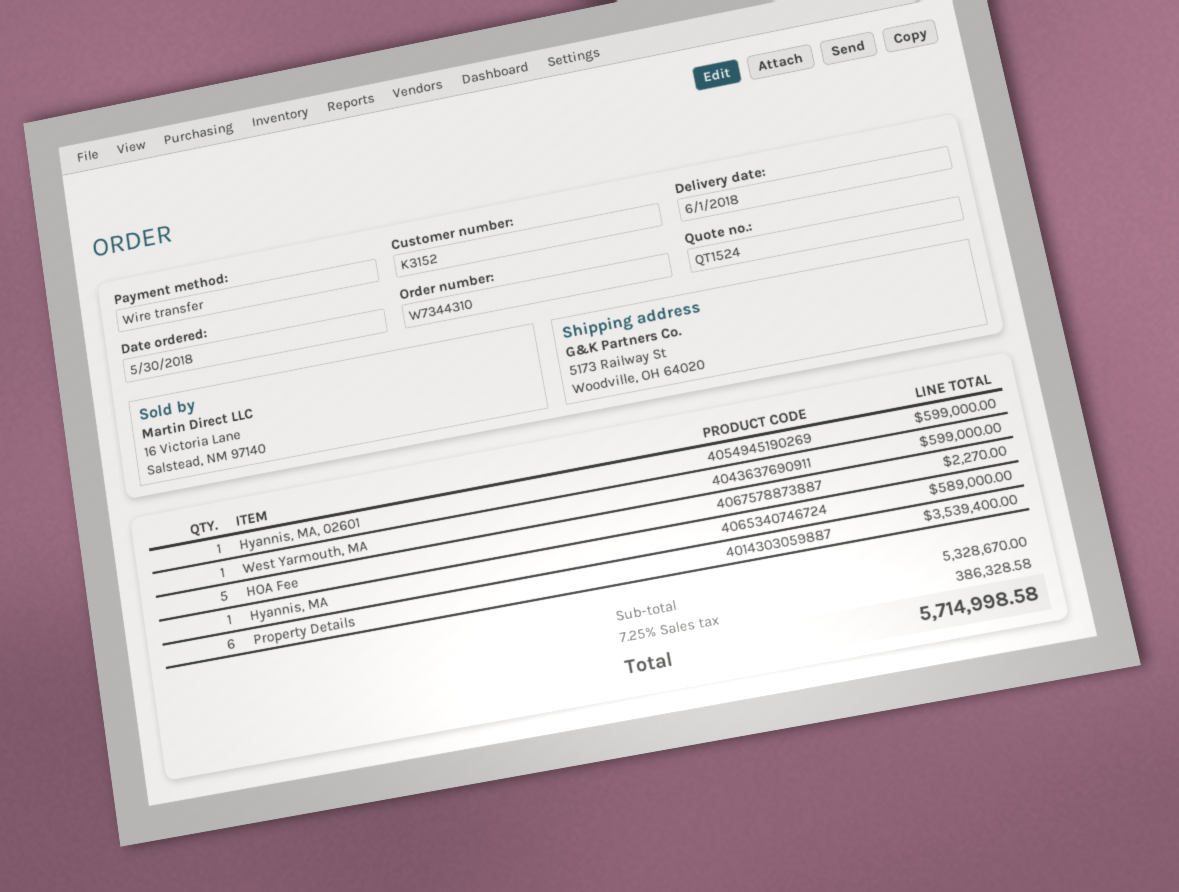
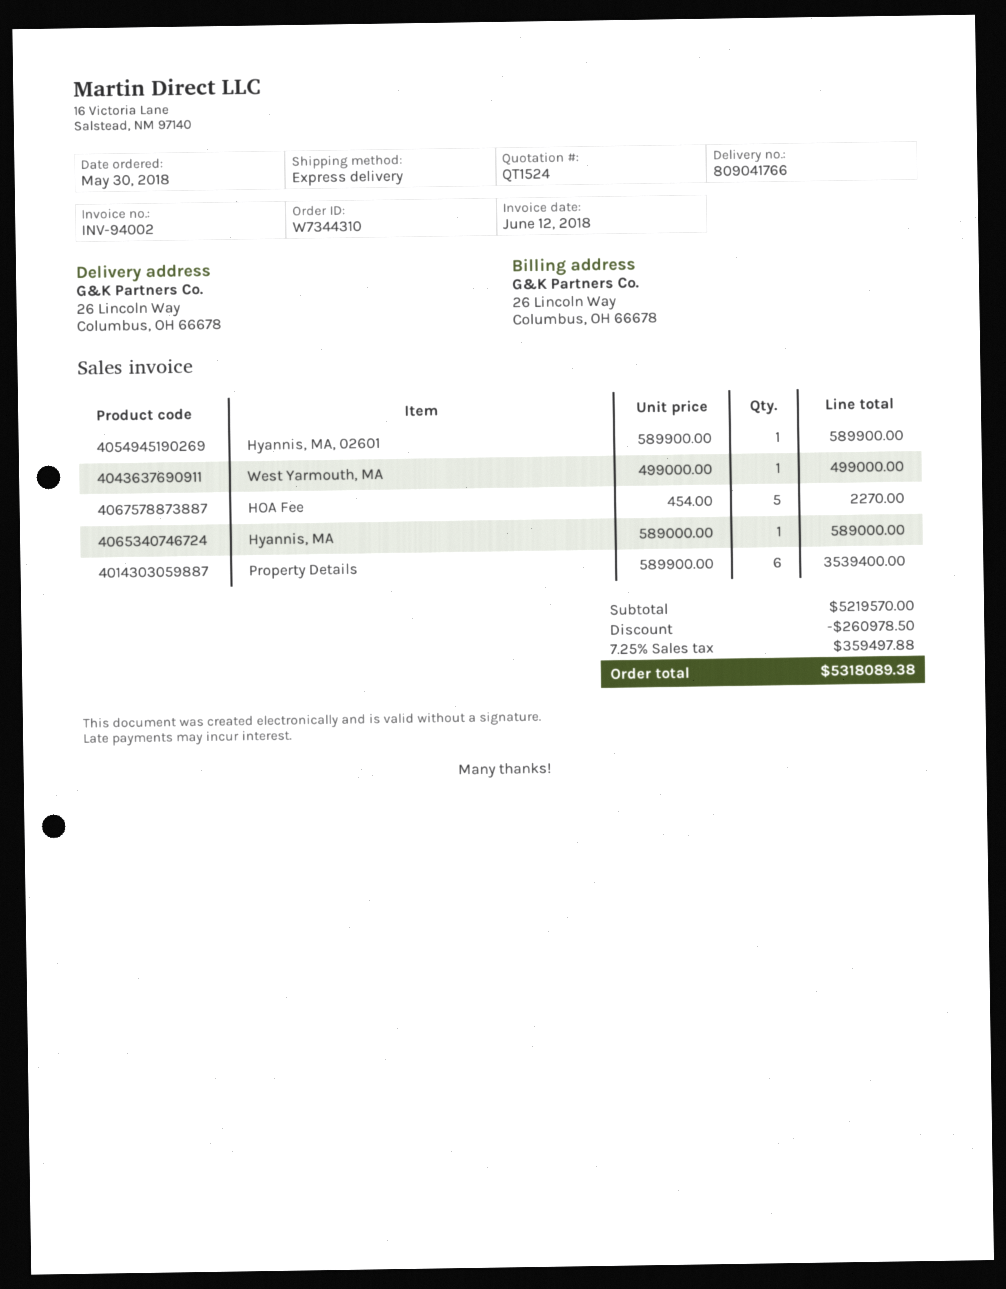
ship to: 5173 Railway St, Woodville, OH 64020 -> 26 Lincoln Way, Columbus, OH 66678
Hyannis, MA, 02601: 1 for 599000.00 -> 1 for 589900.00
West Yarmouth, MA: 1 for 599000.00 -> 1 for 499000.00
subtotal: 5328670.00 -> 5219570.00
discount: none -> 260978.50
tax: 7.25% = 386328.58 -> 7.25% = 359497.88
total: 5714998.58 -> 5318089.38

